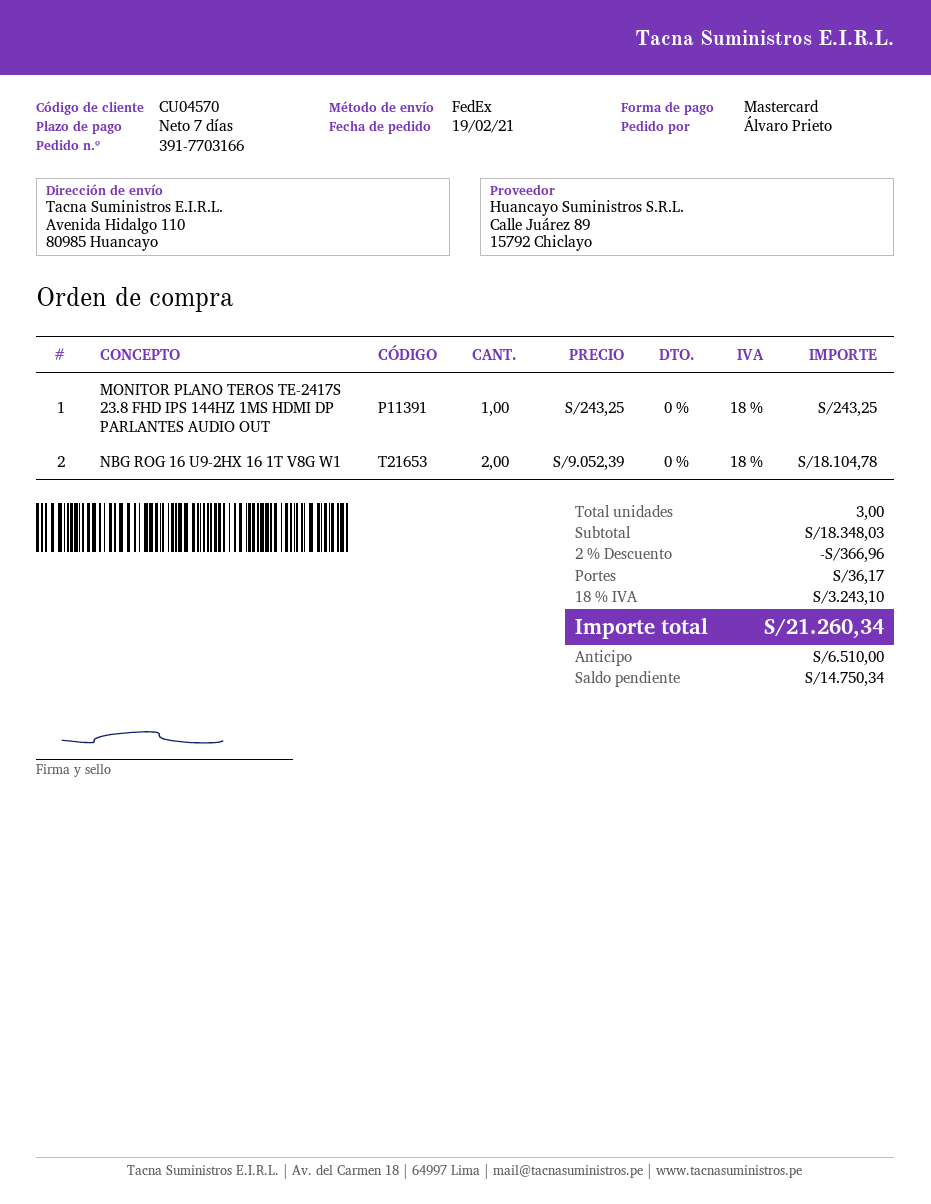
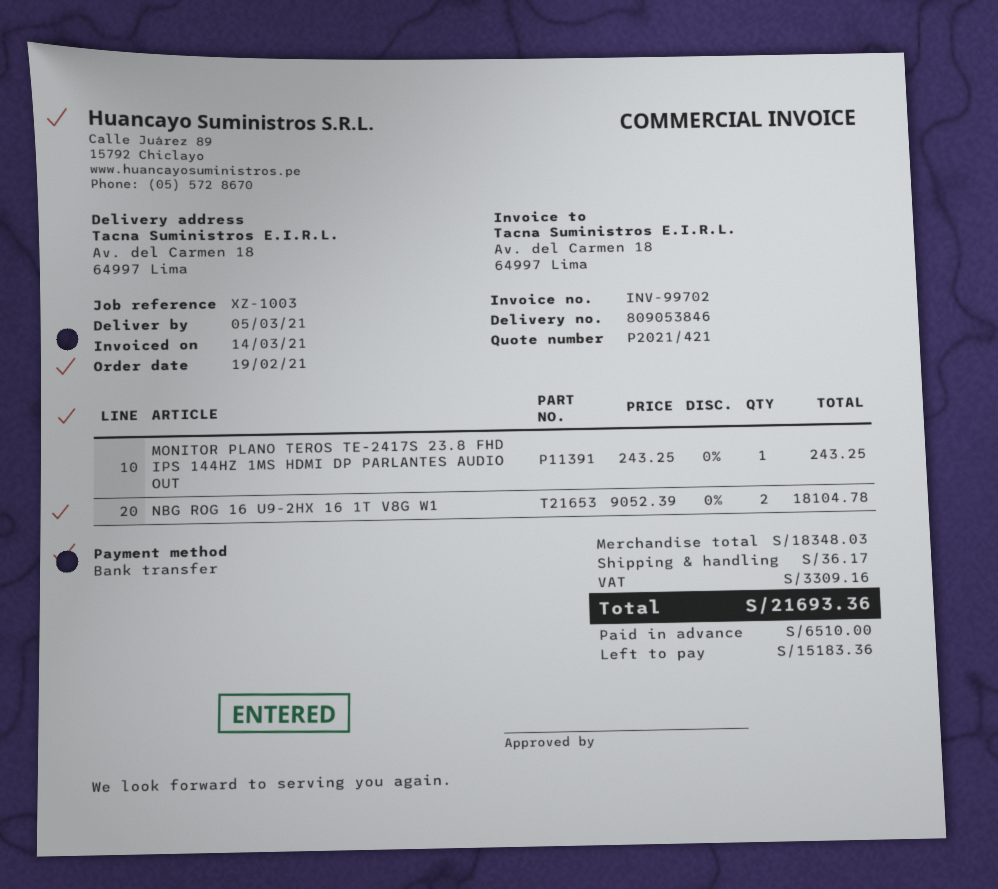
payment method: Mastercard -> bank transfer
ship to: Avenida Hidalgo 110, 80985 Huancayo -> Av. del Carmen 18, 64997 Lima
discount: 2% = 366.96 -> none
tax: 3243.10 -> 3309.16
total: 21260.34 -> 21693.36
balance: 14750.34 -> 15183.36

